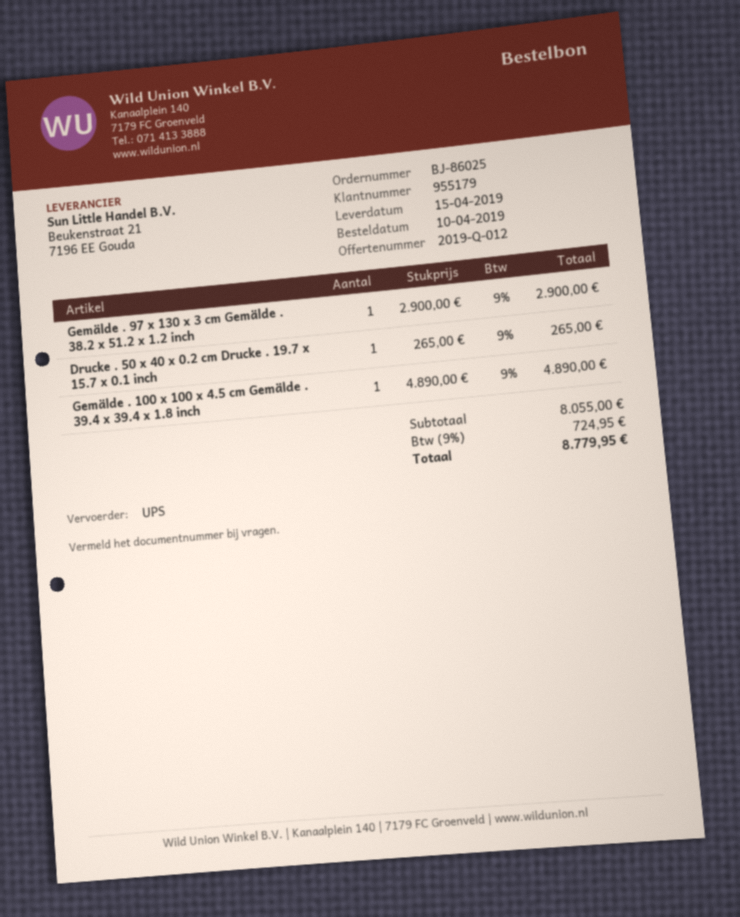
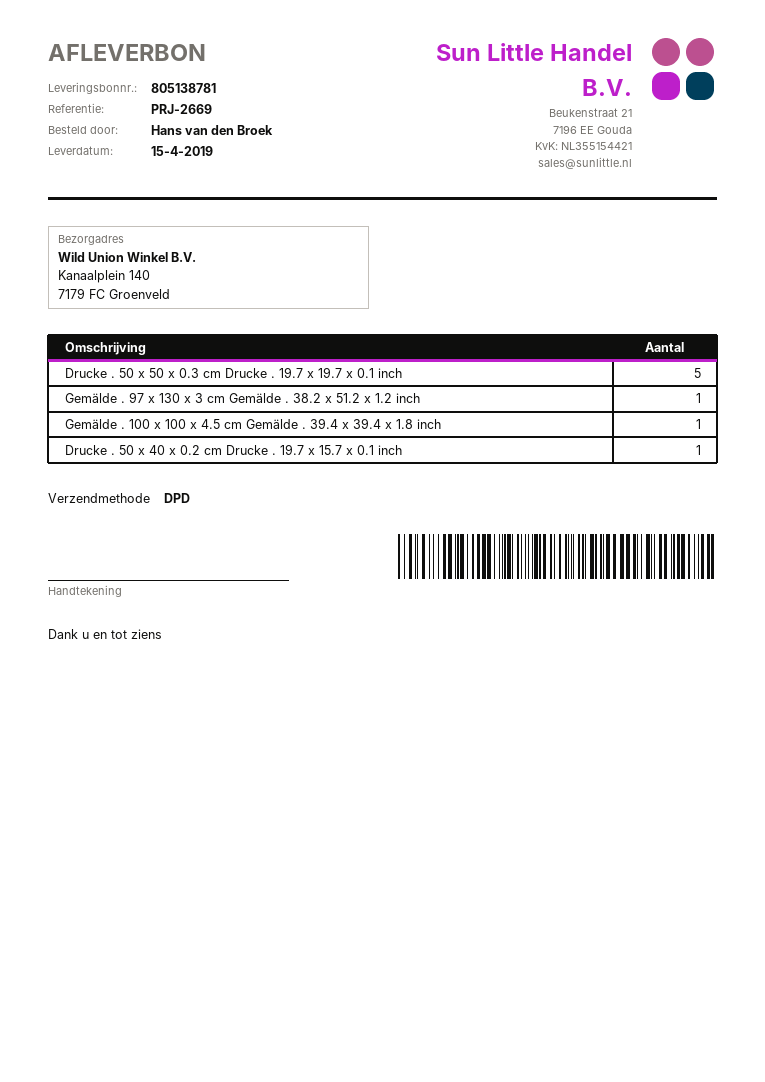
shipping method: UPS -> DPD
Drucke . 50 x 50 x 0.3 cm Drucke . 19.7 x 19.7 x 0.1 inch: none -> 5

